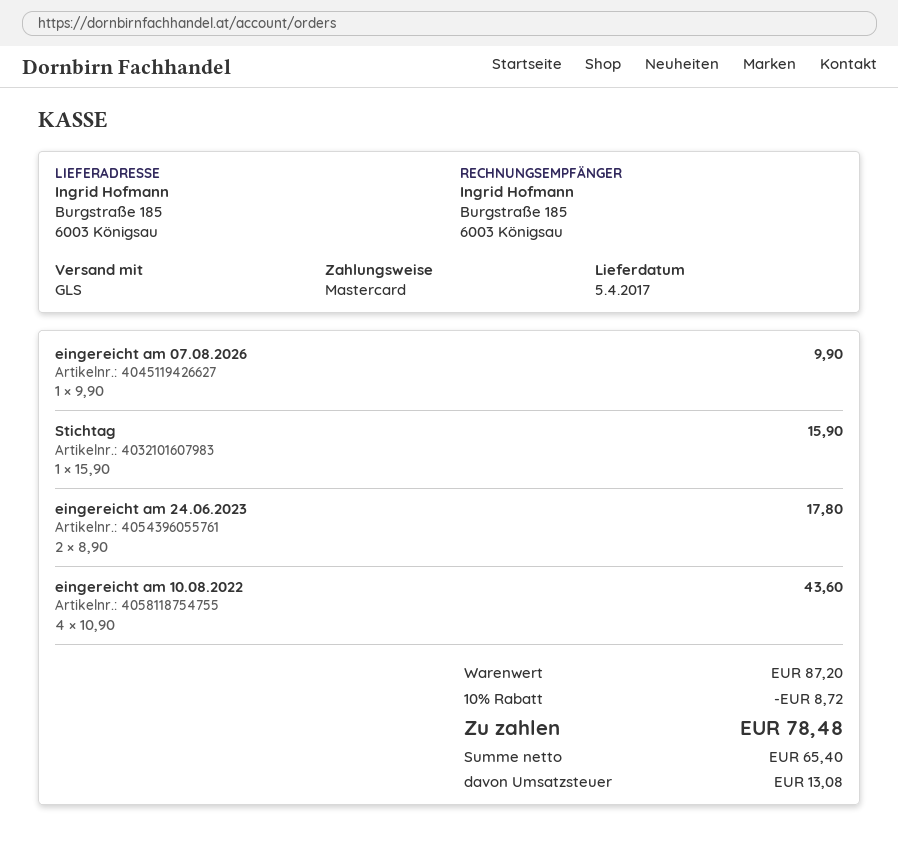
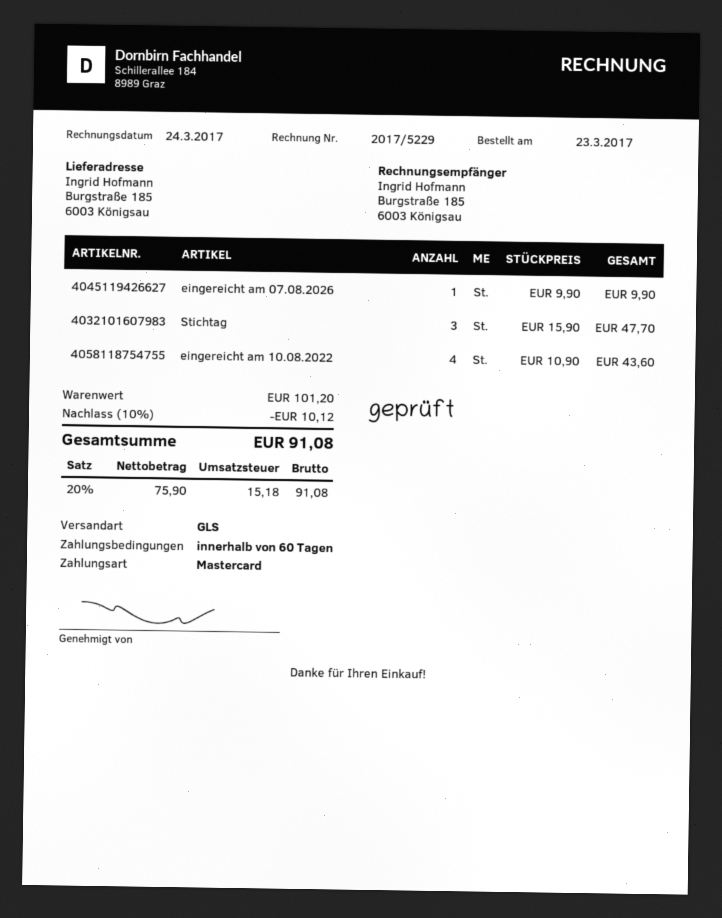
Stichtag: 1 x 15.90 = 15.90 -> 3 x 15.90 = 47.70
eingereicht am 24.06.2023: 2 x 8.90 = 17.80 -> none
subtotal: 87.20 -> 101.20
discount: 10% = 8.72 -> 10% = 10.12
net: 65.40 -> 75.90
tax: 13.08 -> 15.18
total: 78.48 -> 91.08

